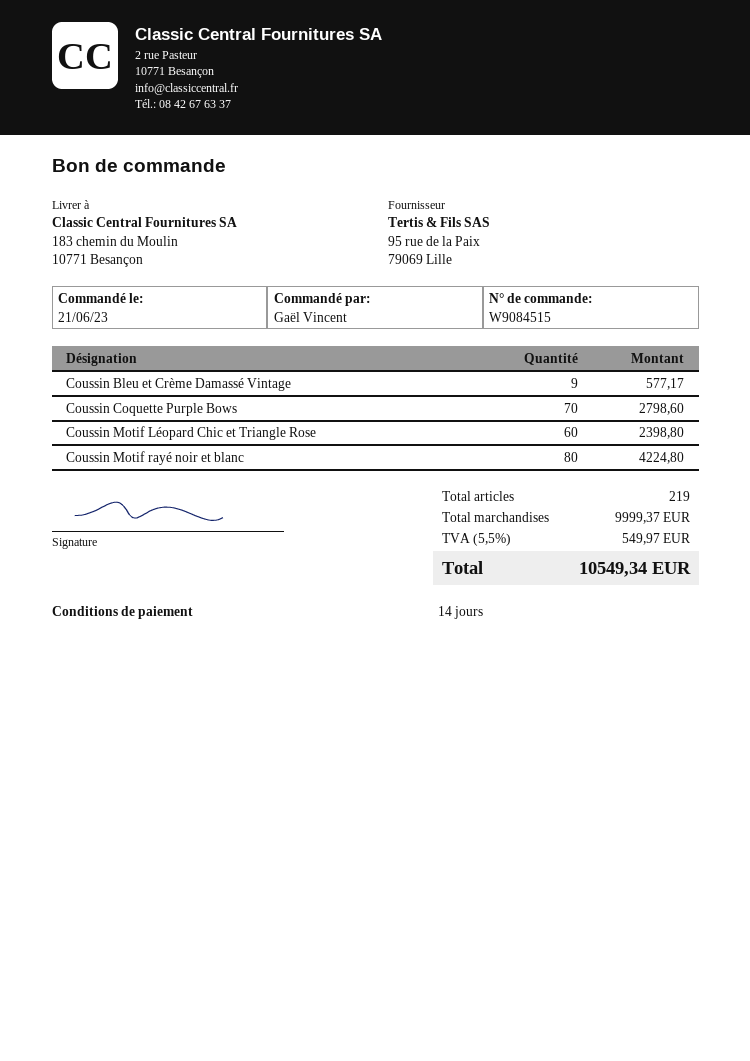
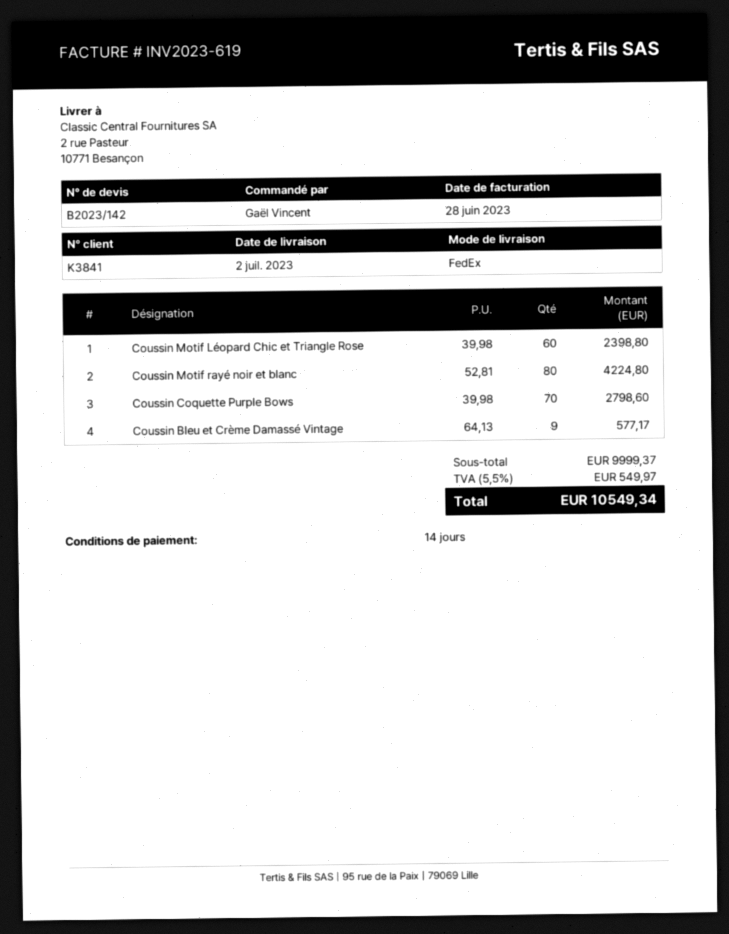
ship to: 183 chemin du Moulin, 10771 Besançon -> 2 rue Pasteur, 10771 Besançon

